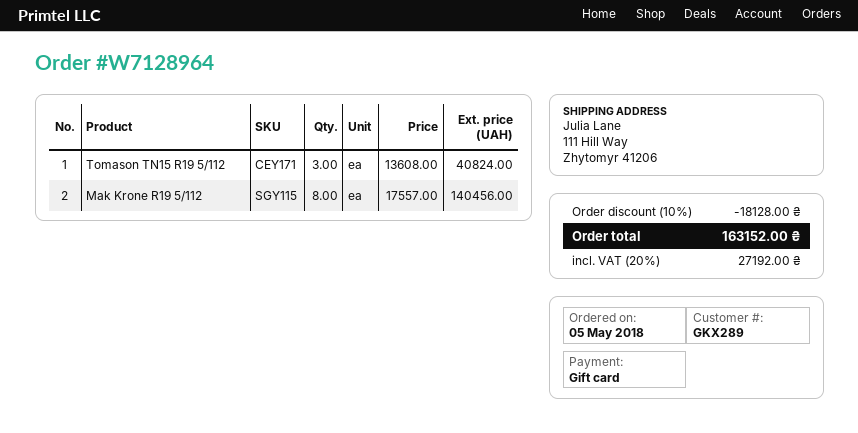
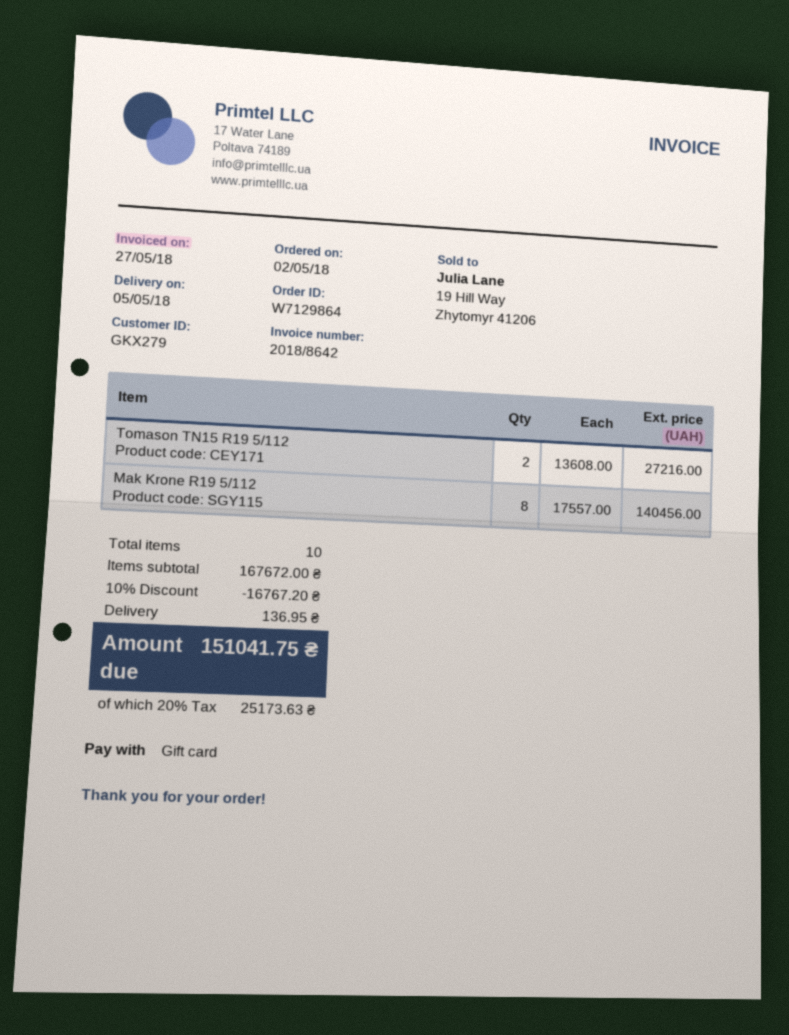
order number: W7128964 -> W7129864
order date: 2018-05-05 -> 2018-05-02
customer number: GKX289 -> GKX279
Tomason TN15 R19 5/112: 3 x 13608.00 = 40824.00 -> 2 x 13608.00 = 27216.00
discount: 10% = 18128.00 -> 10% = 16767.20
shipping: none -> 136.95
tax: 20% = 27192.00 -> 20% = 25173.63
total: 163152.00 -> 151041.75

